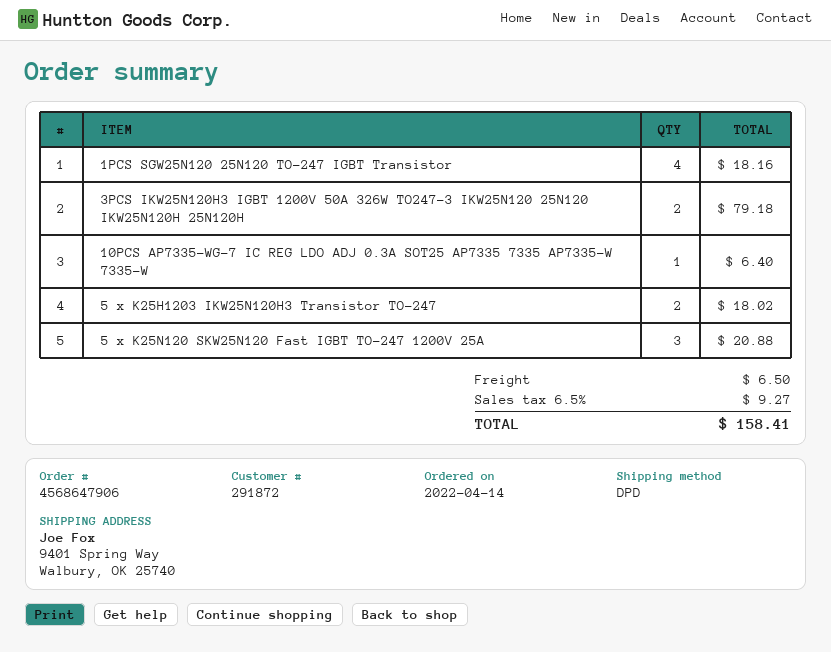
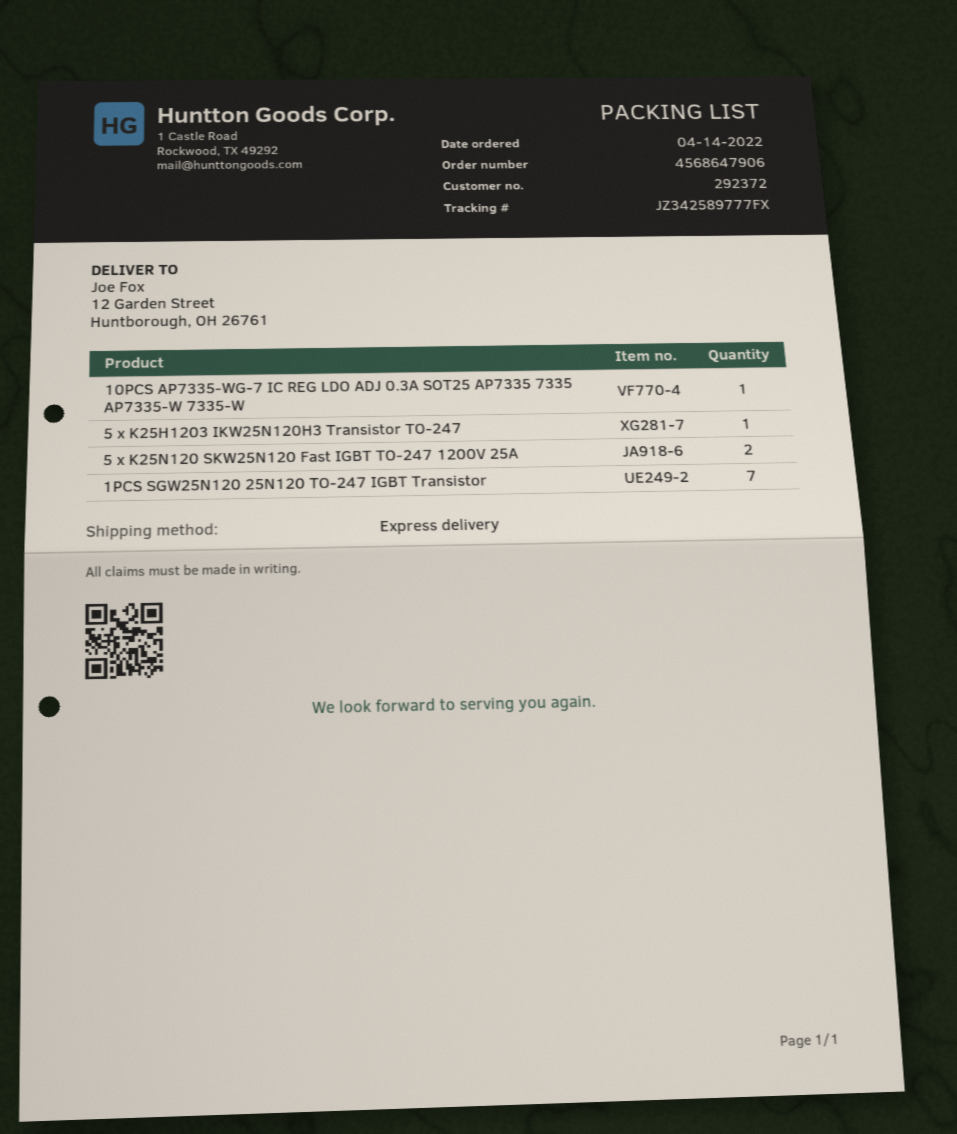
customer number: 291872 -> 292372
shipping method: DPD -> express
ship to: 9401 Spring Way, Walbury, OK 25740 -> 12 Garden Street, Huntborough, OH 26761
1PCS SGW25N120 25N120 TO-247 IGBT Transistor: 4 -> 7
3PCS IKW25N120H3 IGBT 1200V 50A 326W TO247-3 IKW25N120 25N120 IKW25N120H 25N120H: 2 -> none
5 x K25H1203 IKW25N120H3 Transistor TO-247: 2 -> 1
5 x K25N120 SKW25N120 Fast IGBT TO-247 1200V 25A: 3 -> 2

